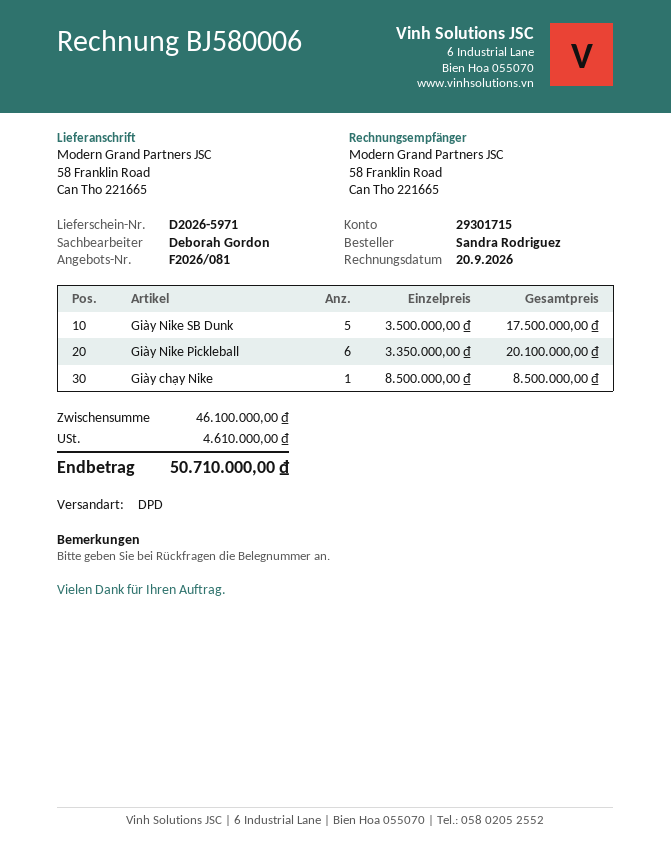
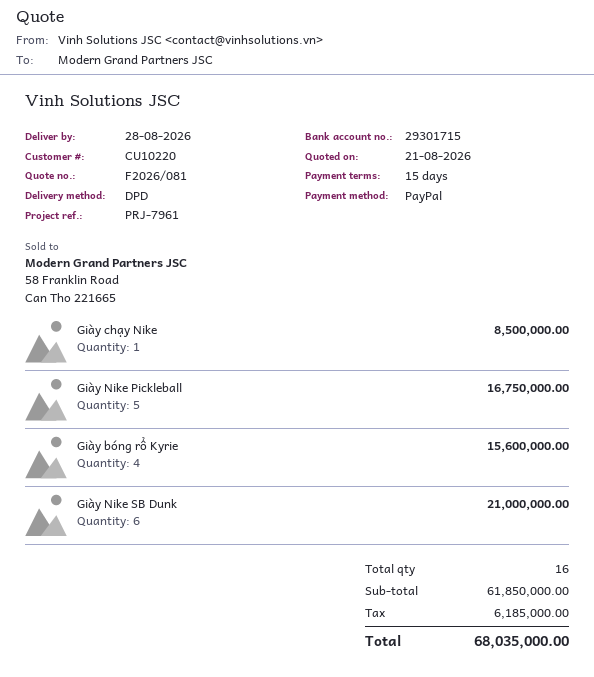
Giày Nike SB Dunk: 5 for 17500000.00 -> 6 for 21000000.00
Giày Nike Pickleball: 6 for 20100000.00 -> 5 for 16750000.00
Giày bóng rổ Kyrie: none -> 4 for 15600000.00
subtotal: 46100000.00 -> 61850000.00
tax: 4610000.00 -> 6185000.00
total: 50710000.00 -> 68035000.00

